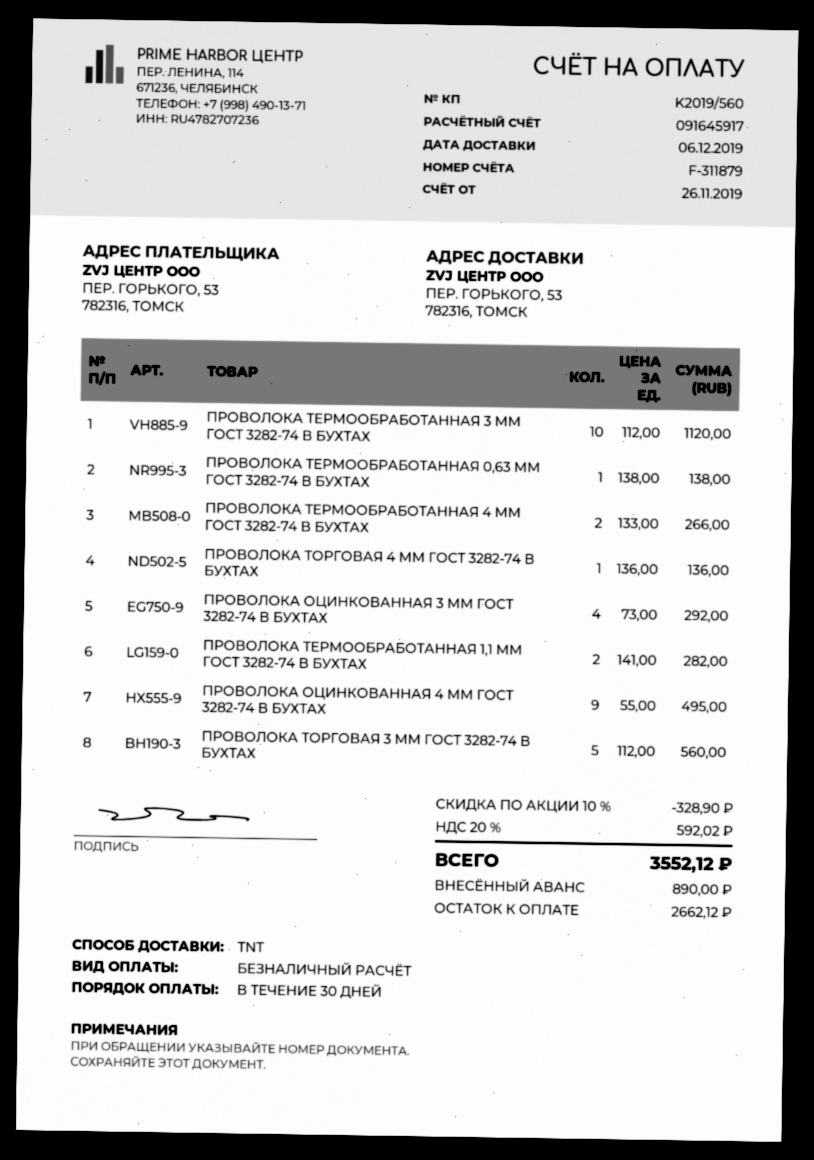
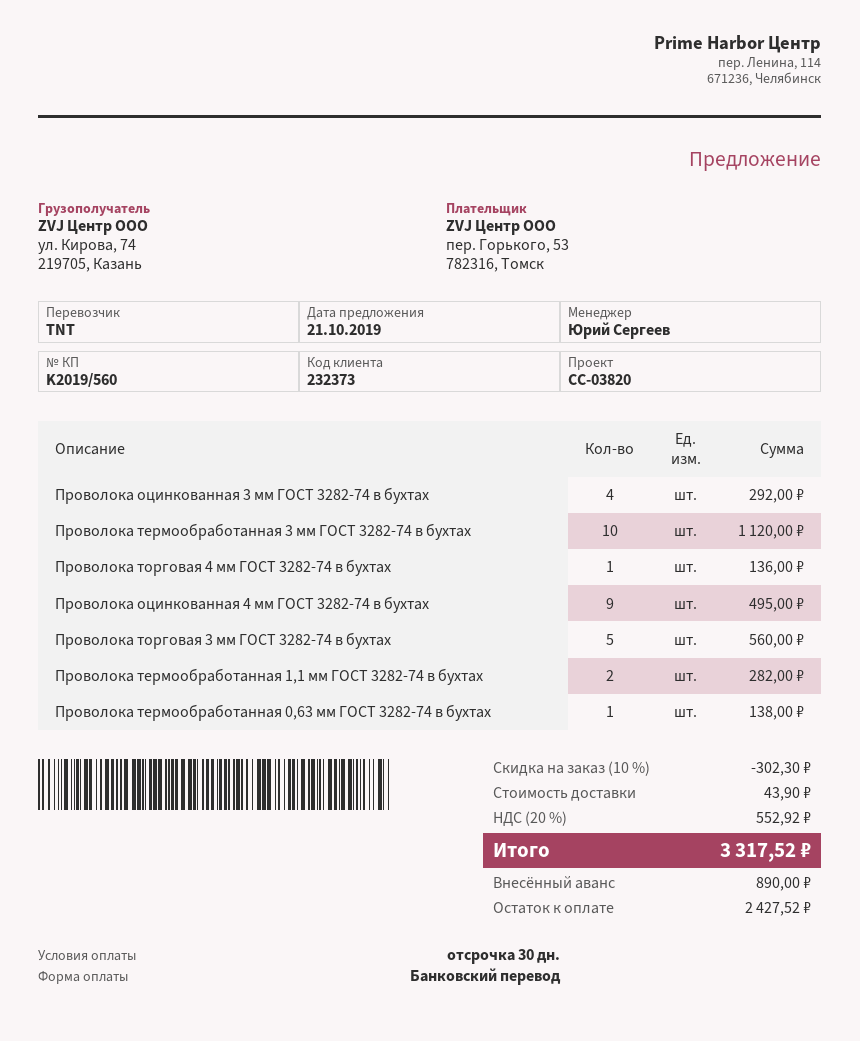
ship to: ПЕР. ГОРЬКОГО, 53, 782316, ТОМСК -> ул. Кирова, 74, 219705, Казань
ПРОВОЛОКА ТЕРМООБРАБОТАННАЯ 4 ММ ГОСТ 3282-74 В БУХТАХ: 2 for 266.00 -> none
discount: 10% = 328.90 -> 10% = 302.30
shipping: none -> 43.90
tax: 20% = 592.02 -> 20% = 552.92
total: 3552.12 -> 3317.52
balance: 2662.12 -> 2427.52

